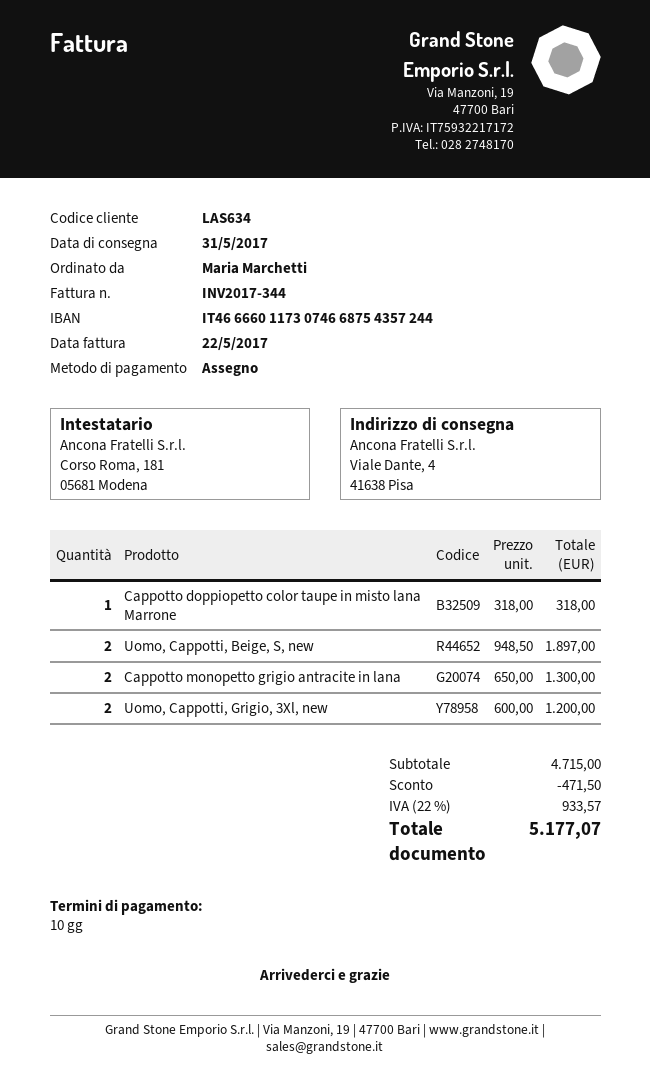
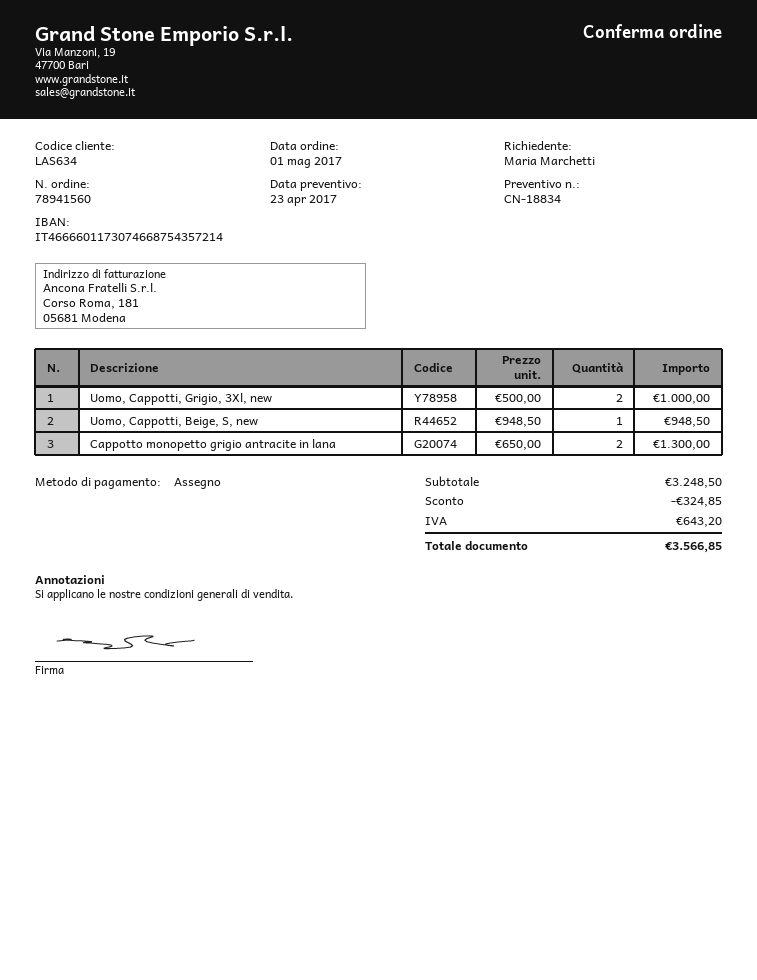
bank account: IT4666601173074668754357244 -> IT4666601173074668754357214
Cappotto doppiopetto color taupe in misto lana Marrone: 1 x 318.00 = 318.00 -> none
Uomo, Cappotti, Beige, S, new: 2 x 948.50 = 1897.00 -> 1 x 948.50 = 948.50
Uomo, Cappotti, Grigio, 3Xl, new: 2 x 600.00 = 1200.00 -> 2 x 500.00 = 1000.00
subtotal: 4715.00 -> 3248.50
discount: 471.50 -> 324.85
tax: 933.57 -> 643.20
total: 5177.07 -> 3566.85

